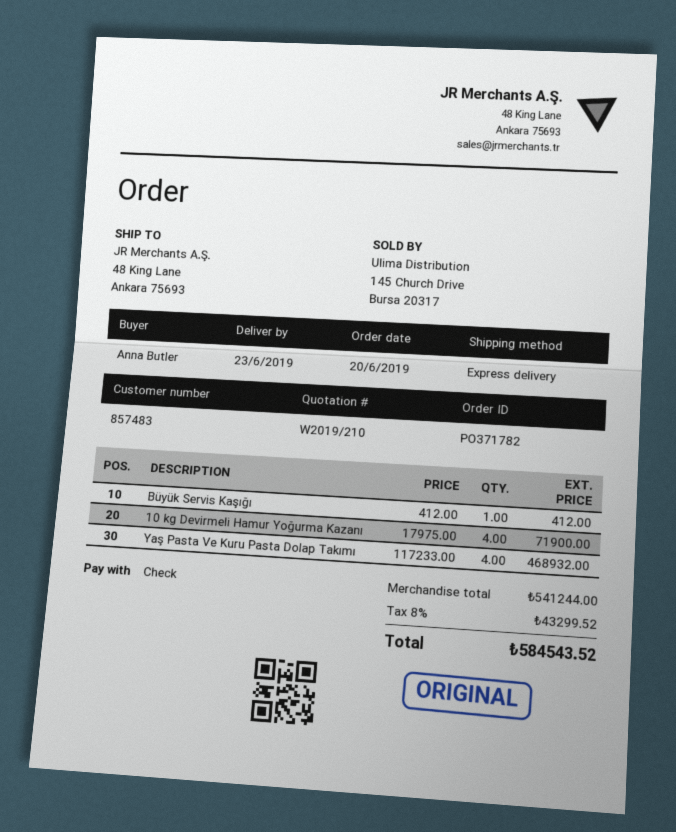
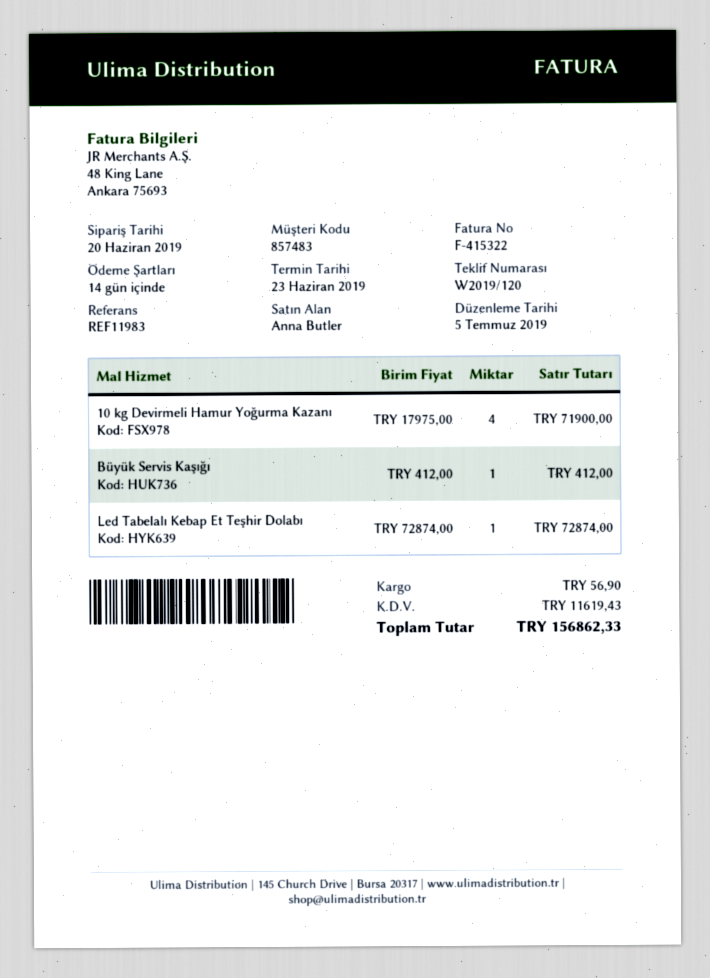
quote number: W2019/210 -> W2019/120
Yaş Pasta Ve Kuru Pasta Dolap Takımı: 4 x 117233.00 = 468932.00 -> none
Led Tabelalı Kebap Et Teşhir Dolabı: none -> 1 x 72874.00 = 72874.00
shipping: none -> 56.90
tax: 43299.52 -> 11619.43
total: 584543.52 -> 156862.33

